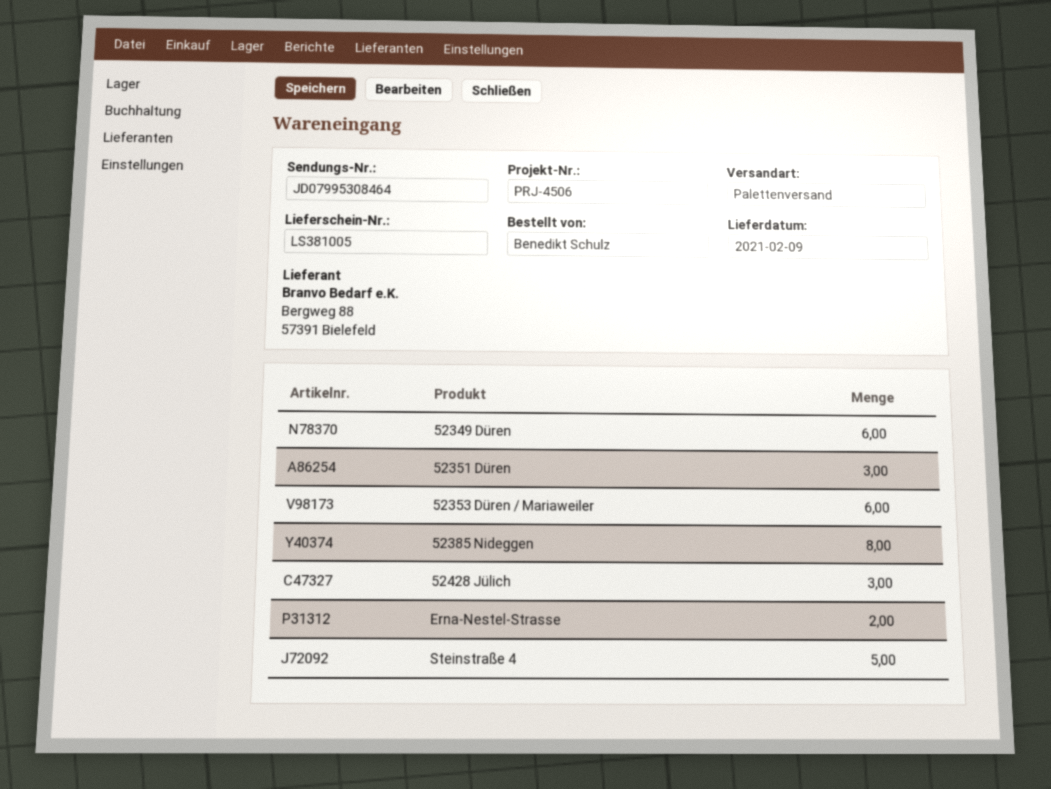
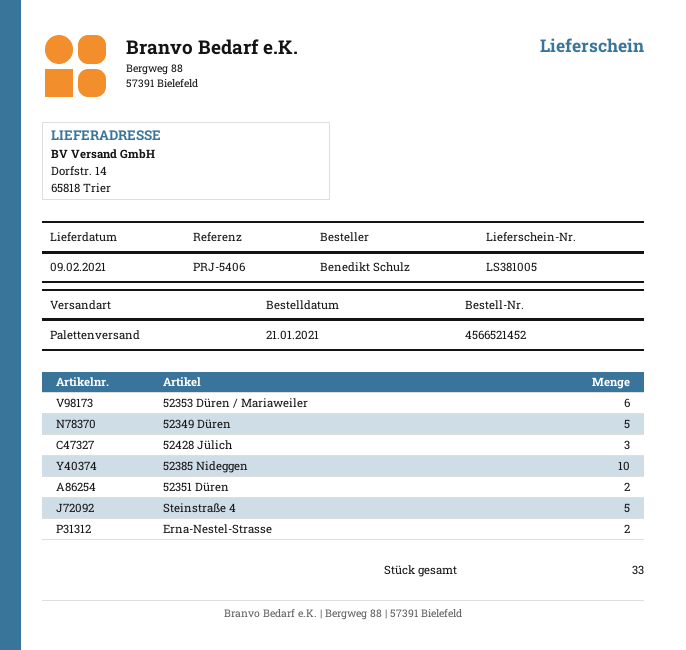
reference: PRJ-4506 -> PRJ-5406
52349 Düren: 6 -> 5
52351 Düren: 3 -> 2
52385 Nideggen: 8 -> 10

